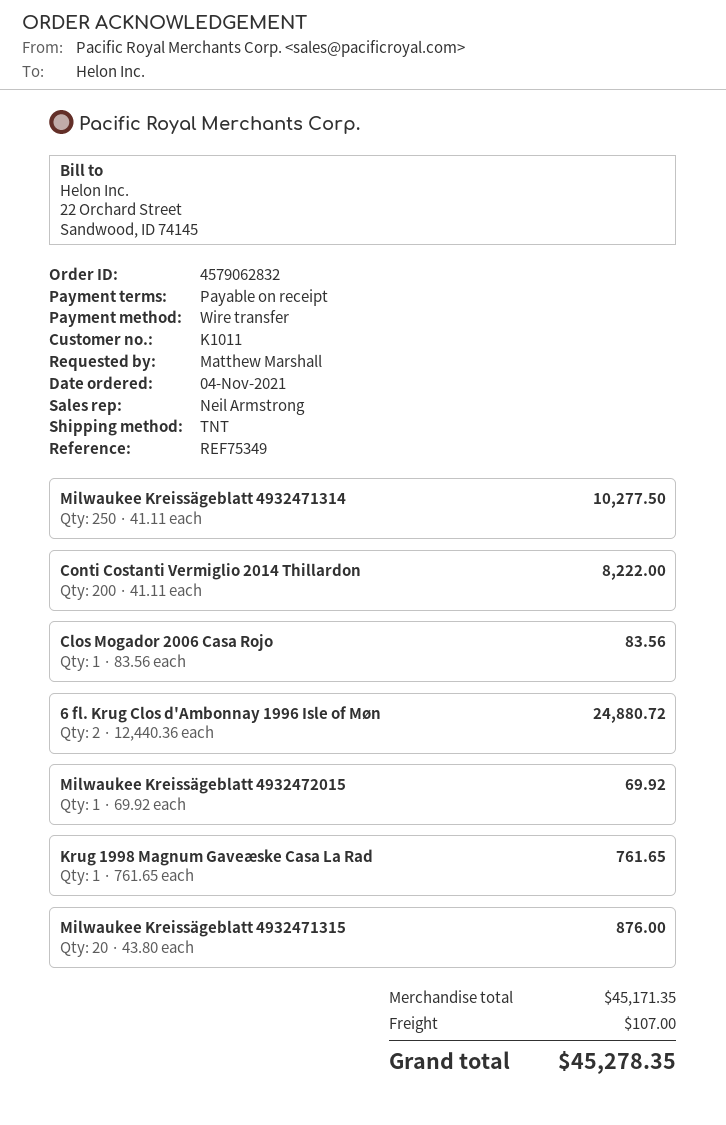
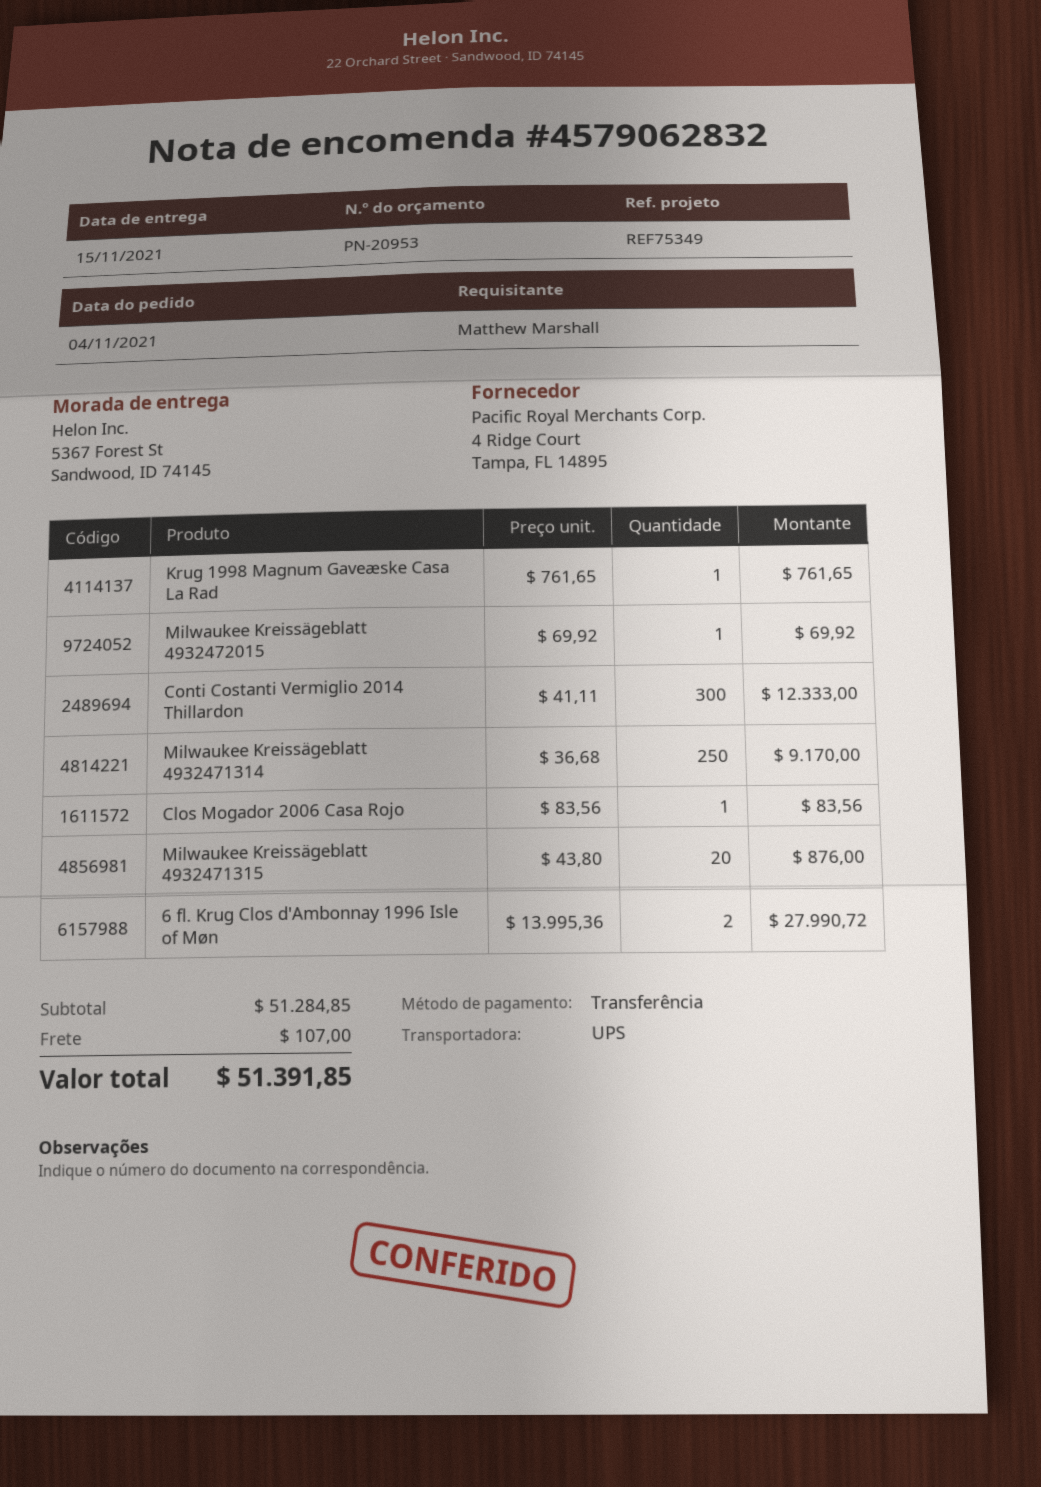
shipping method: TNT -> UPS
Milwaukee Kreissägeblatt 4932471314: 250 x 41.11 = 10277.50 -> 250 x 36.68 = 9170.00
Conti Costanti Vermiglio 2014 Thillardon: 200 x 41.11 = 8222.00 -> 300 x 41.11 = 12333.00
6 fl. Krug Clos d'Ambonnay 1996 Isle of Møn: 2 x 12440.36 = 24880.72 -> 2 x 13995.36 = 27990.72
subtotal: 45171.35 -> 51284.85
total: 45278.35 -> 51391.85

